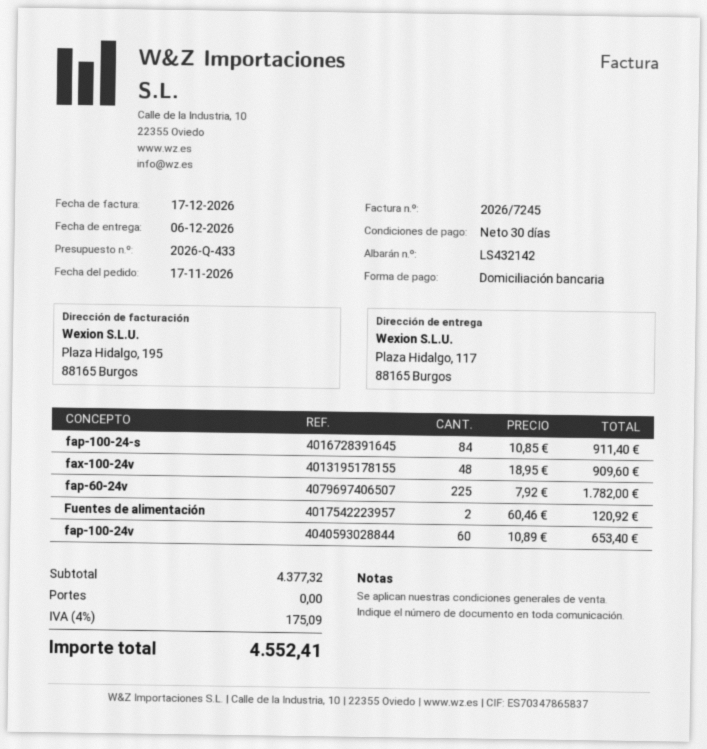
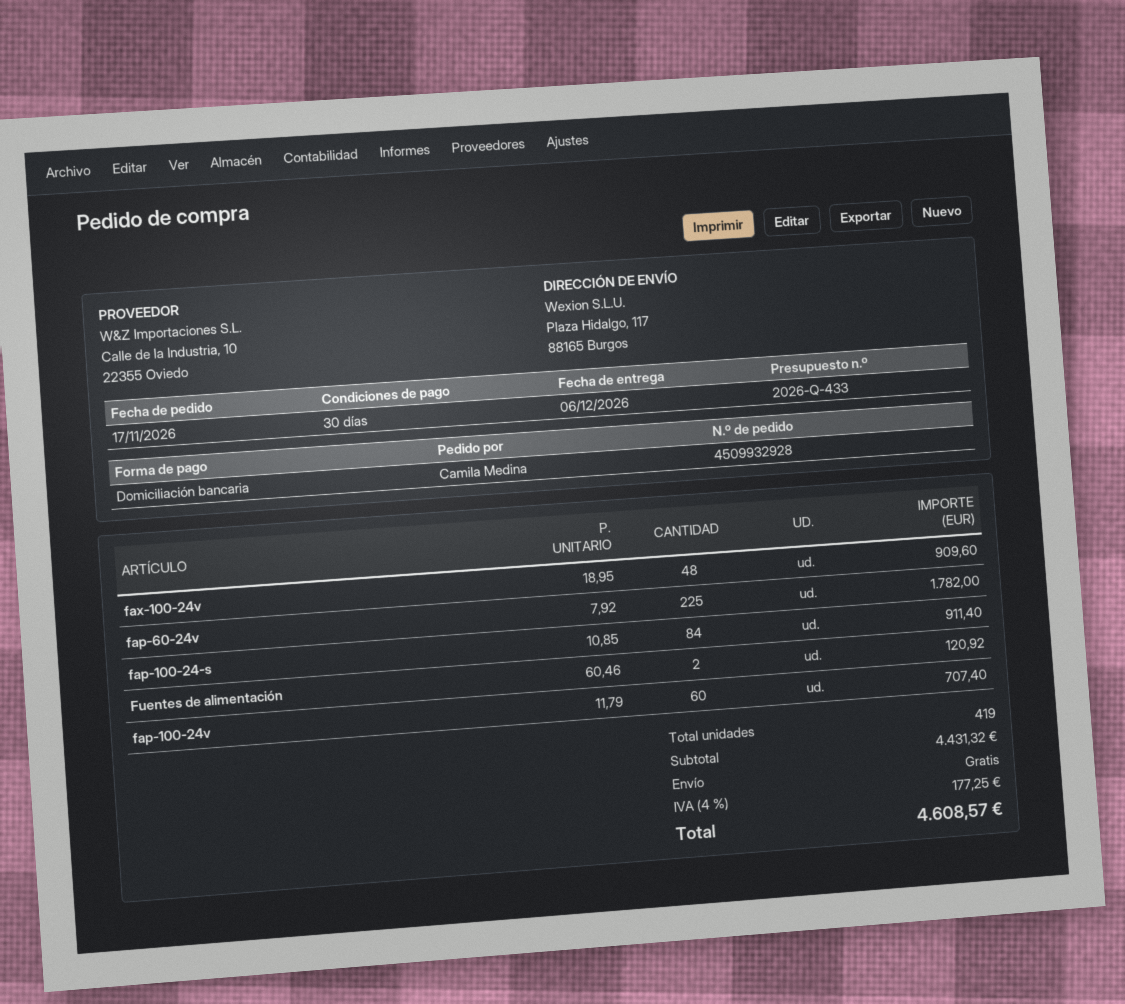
fap-100-24v: 60 x 10.89 = 653.40 -> 60 x 11.79 = 707.40
subtotal: 4377.32 -> 4431.32
tax: 4% = 175.09 -> 4% = 177.25
total: 4552.41 -> 4608.57

